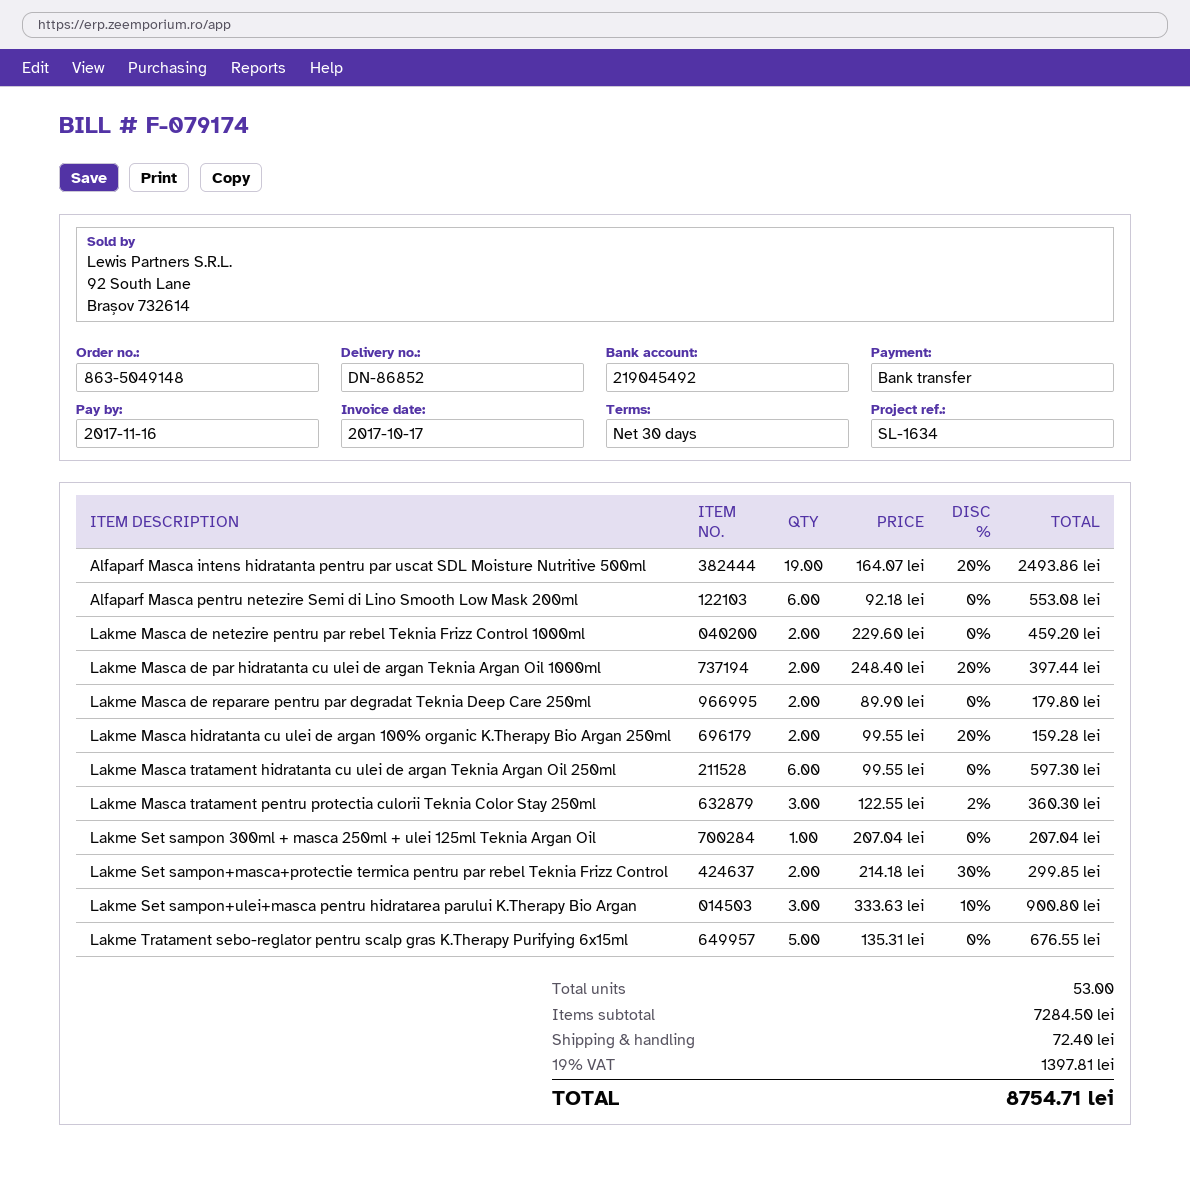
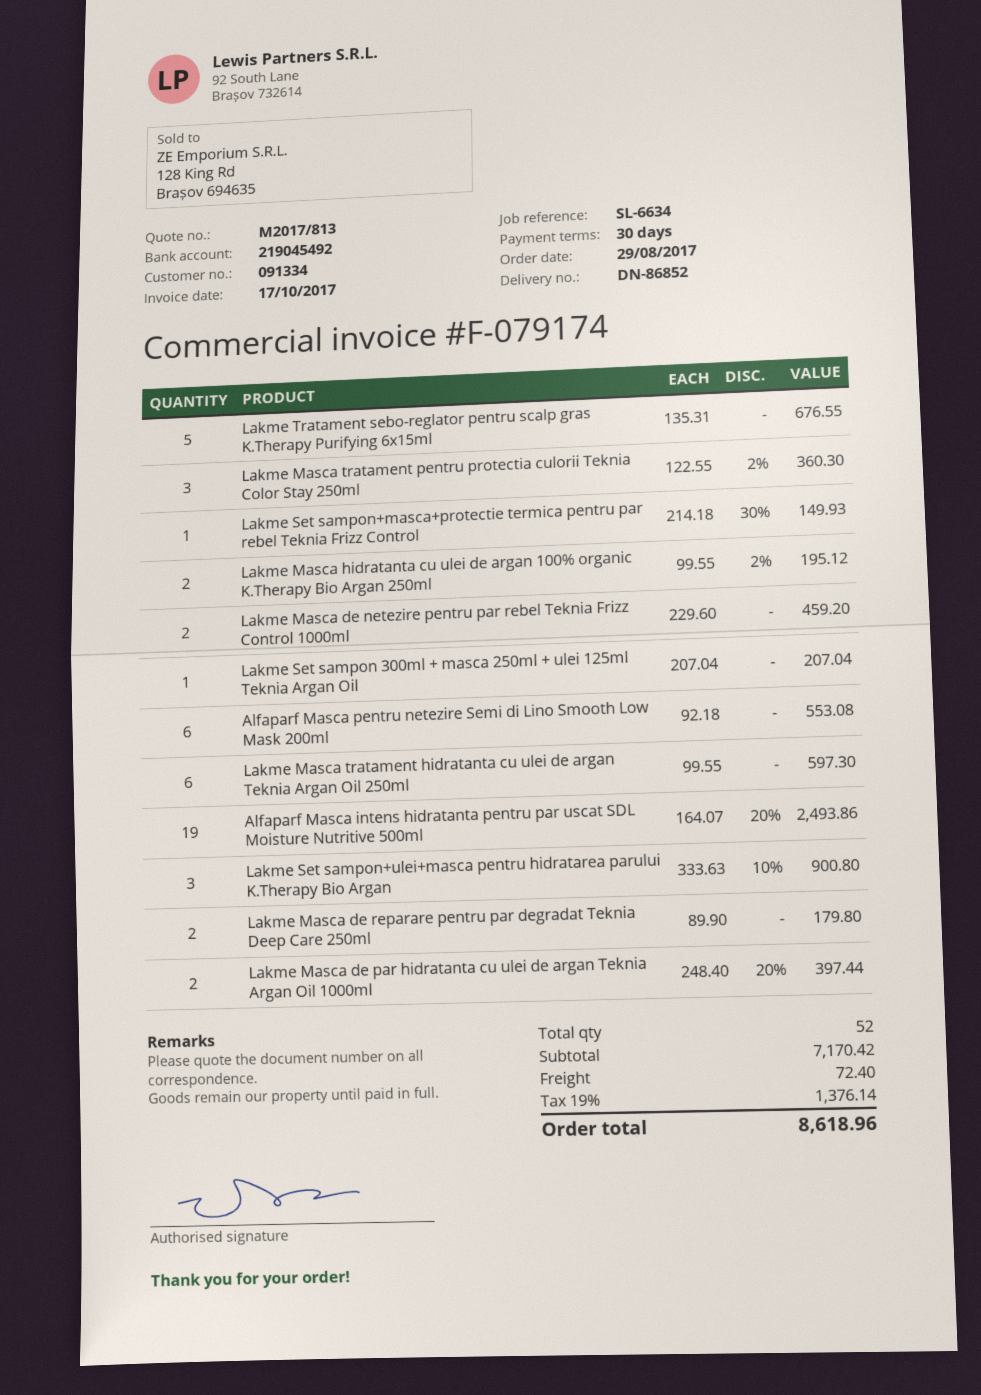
reference: SL-1634 -> SL-6634
Lakme Masca hidratanta cu ulei de argan 100% organic K.Therapy Bio Argan 250ml: 2 x 99.55 - 20% = 159.28 -> 2 x 99.55 - 2% = 195.12
Lakme Set sampon+masca+protectie termica pentru par rebel Teknia Frizz Control: 2 x 214.18 - 30% = 299.85 -> 1 x 214.18 - 30% = 149.93
total quantity: 53 -> 52
subtotal: 7284.50 -> 7170.42
tax: 19% = 1397.81 -> 19% = 1376.14
total: 8754.71 -> 8618.96

